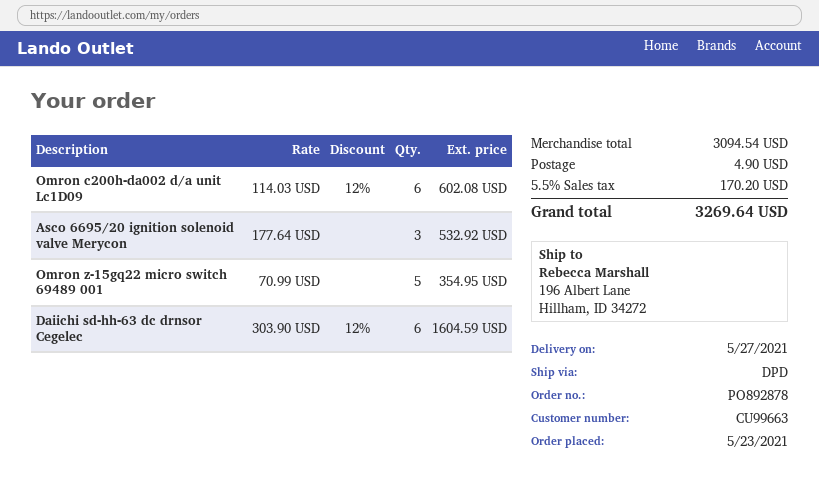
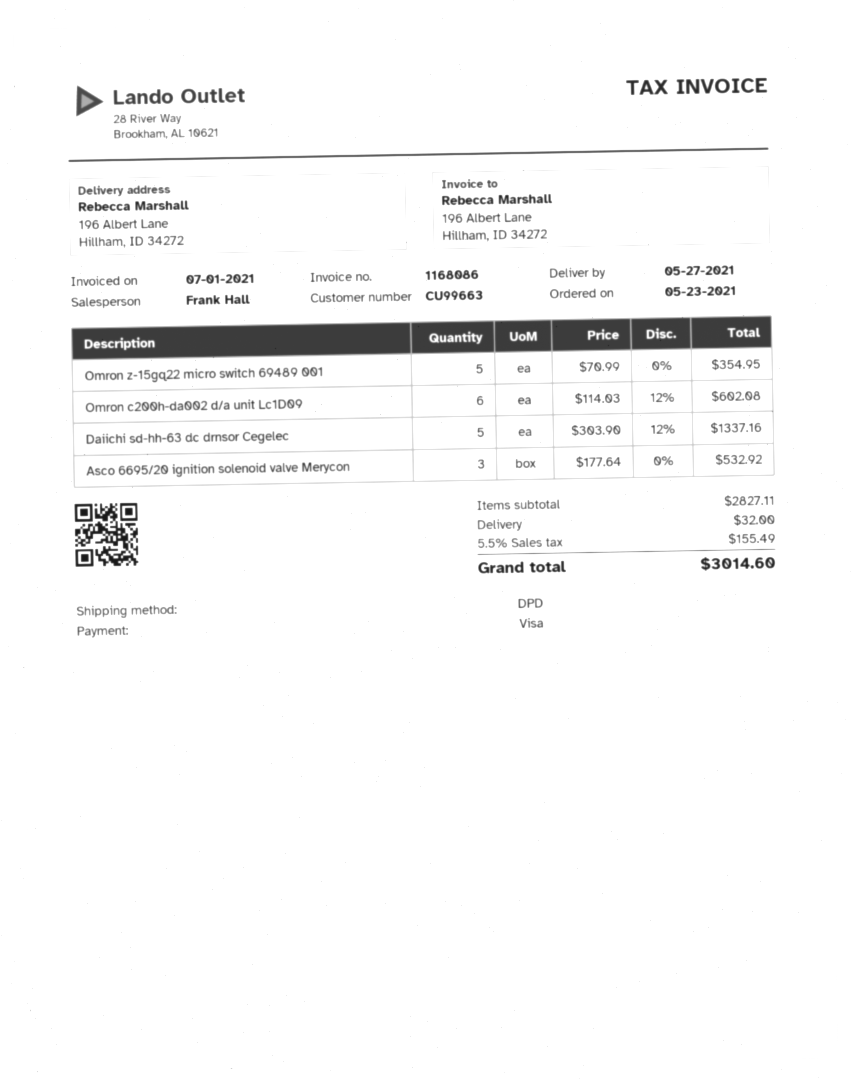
Daiichi sd-hh-63 dc drnsor Cegelec: 6 x 303.90 - 12% = 1604.59 -> 5 x 303.90 - 12% = 1337.16
subtotal: 3094.54 -> 2827.11
shipping: 4.90 -> 32.00
tax: 5.5% = 170.20 -> 5.5% = 155.49
total: 3269.64 -> 3014.60

